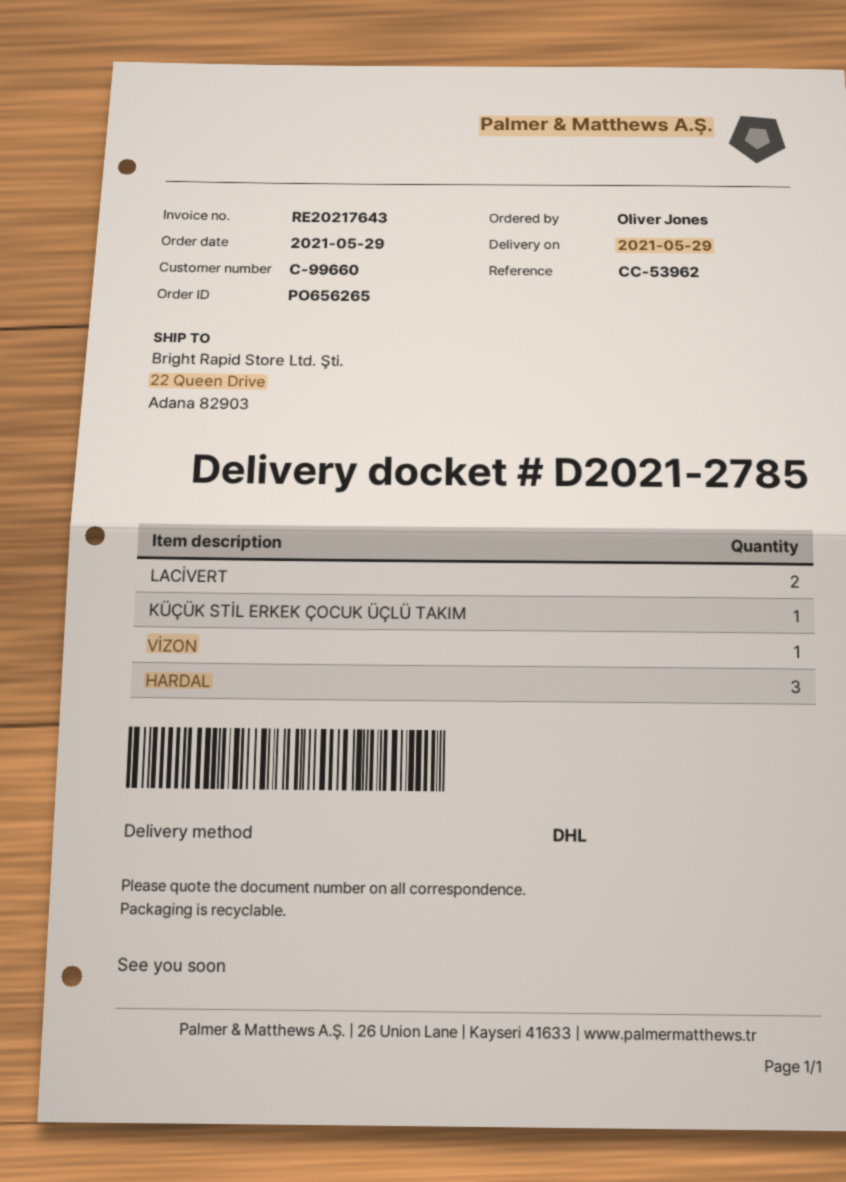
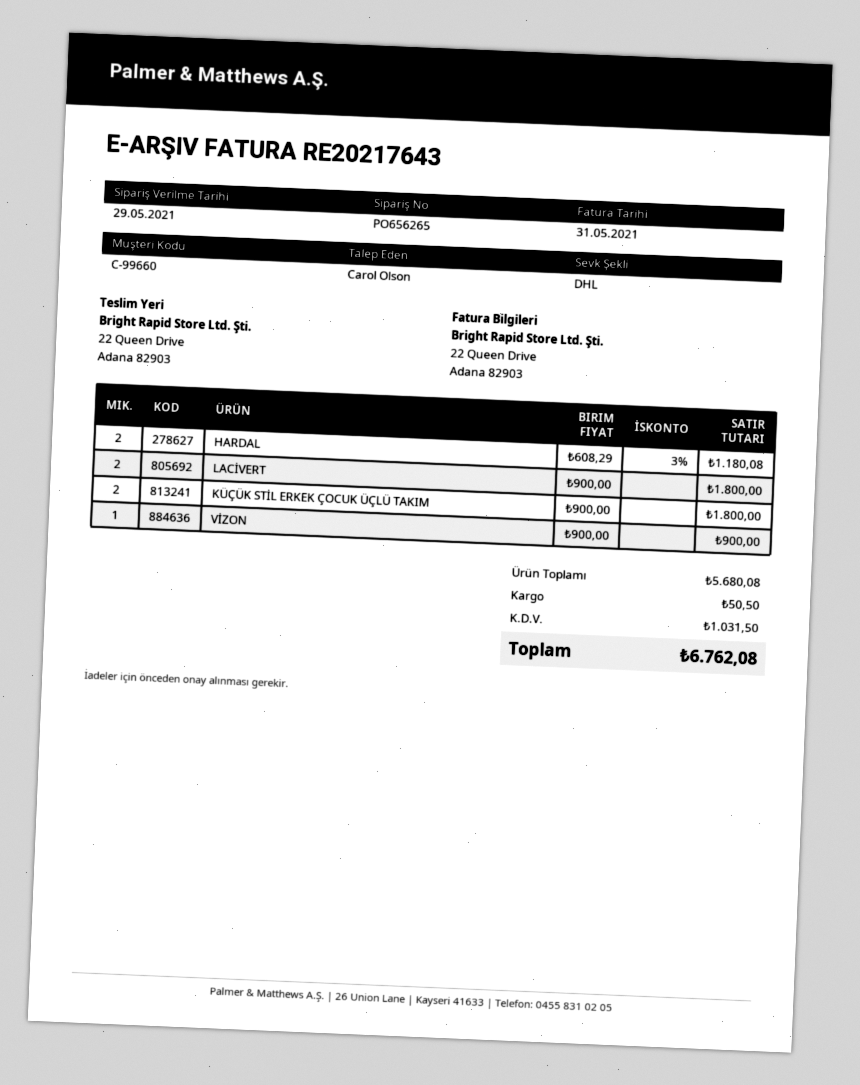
ordered by: Oliver Jones -> Carol Olson
KÜÇÜK STİL ERKEK ÇOCUK ÜÇLÜ TAKIM: 1 -> 2
HARDAL: 3 -> 2

